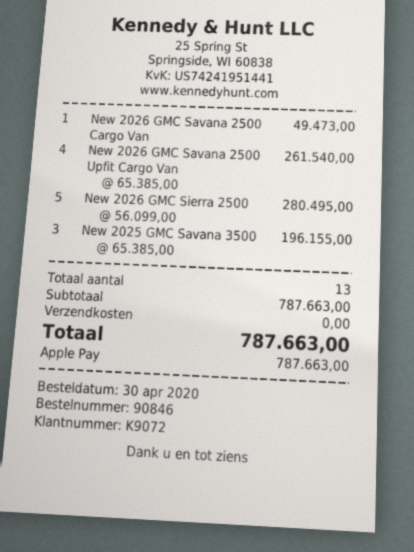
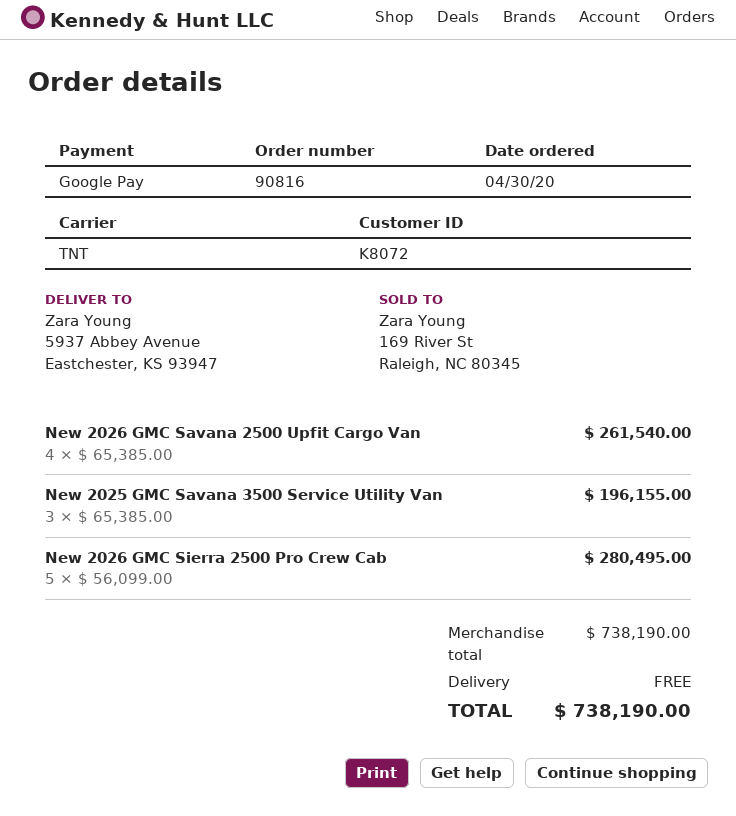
order number: 90846 -> 90816
customer number: K9072 -> K8072
payment method: Apple Pay -> Google Pay
New 2026 GMC Savana 2500 Cargo Van: 1 x 49473.00 = 49473.00 -> none
subtotal: 787663.00 -> 738190.00
total: 787663.00 -> 738190.00

